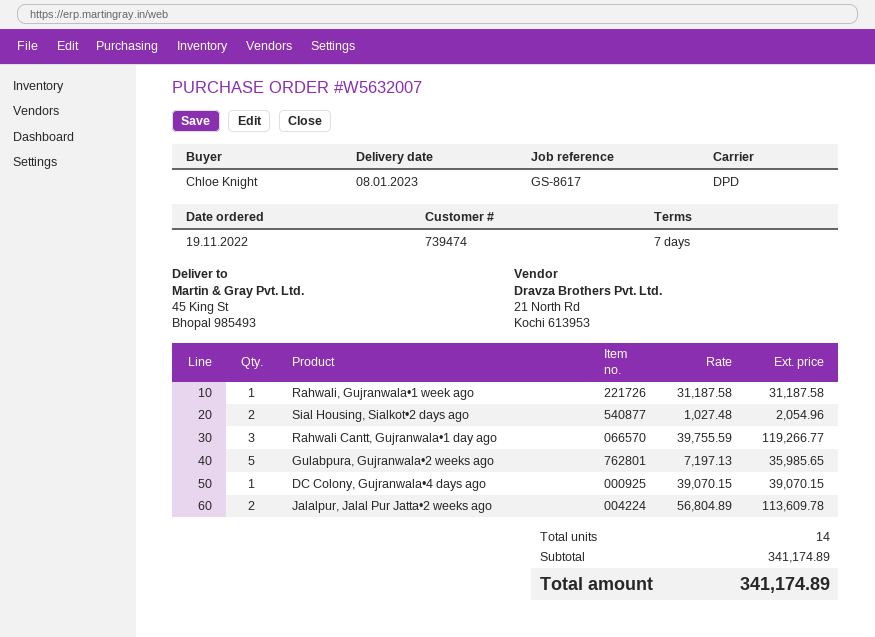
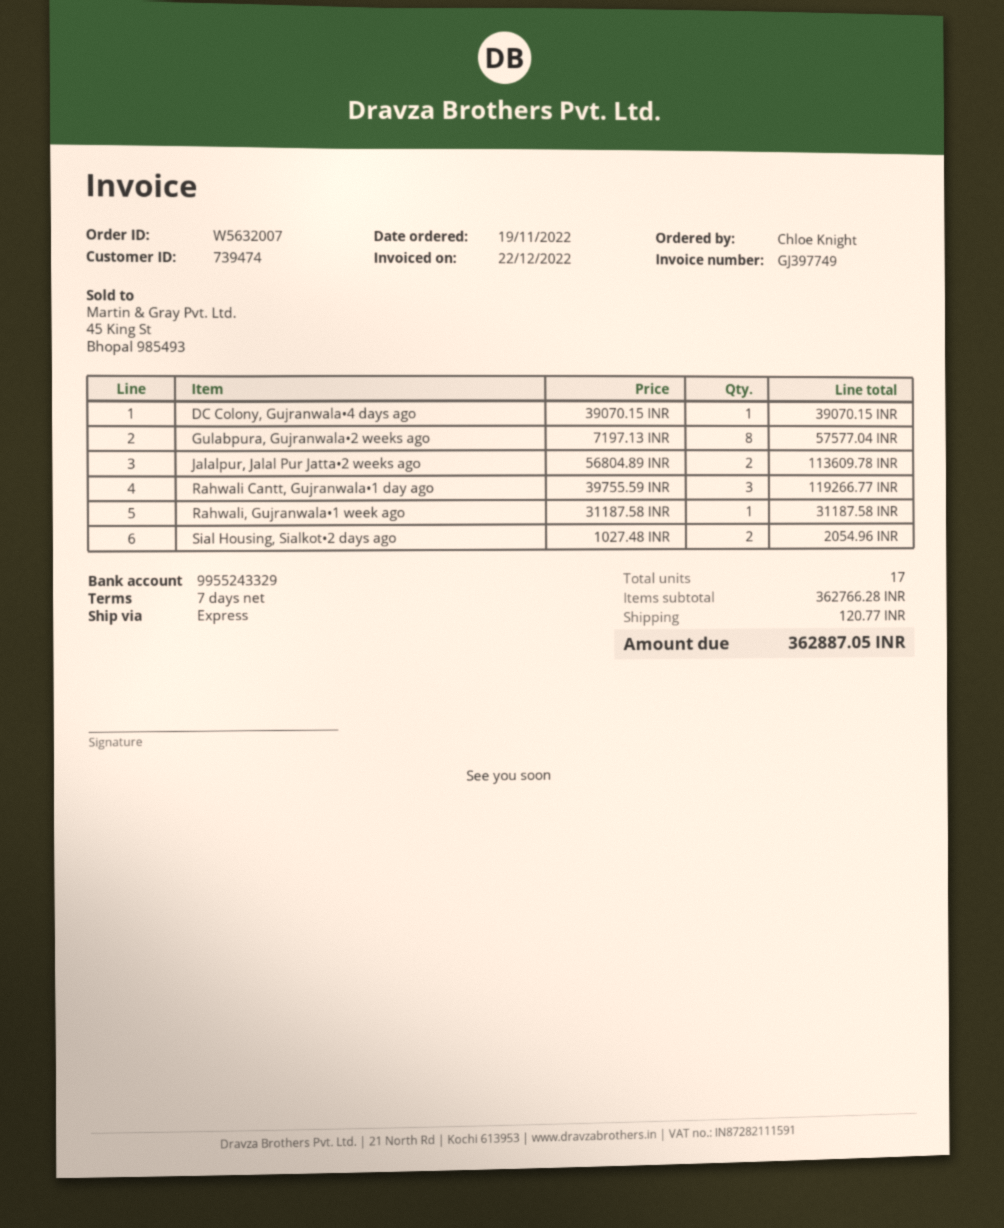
shipping method: DPD -> express
Gulabpura, Gujranwala•2 weeks ago: 5 x 7197.13 = 35985.65 -> 8 x 7197.13 = 57577.04
total quantity: 14 -> 17
subtotal: 341174.89 -> 362766.28
shipping: none -> 120.77
total: 341174.89 -> 362887.05

